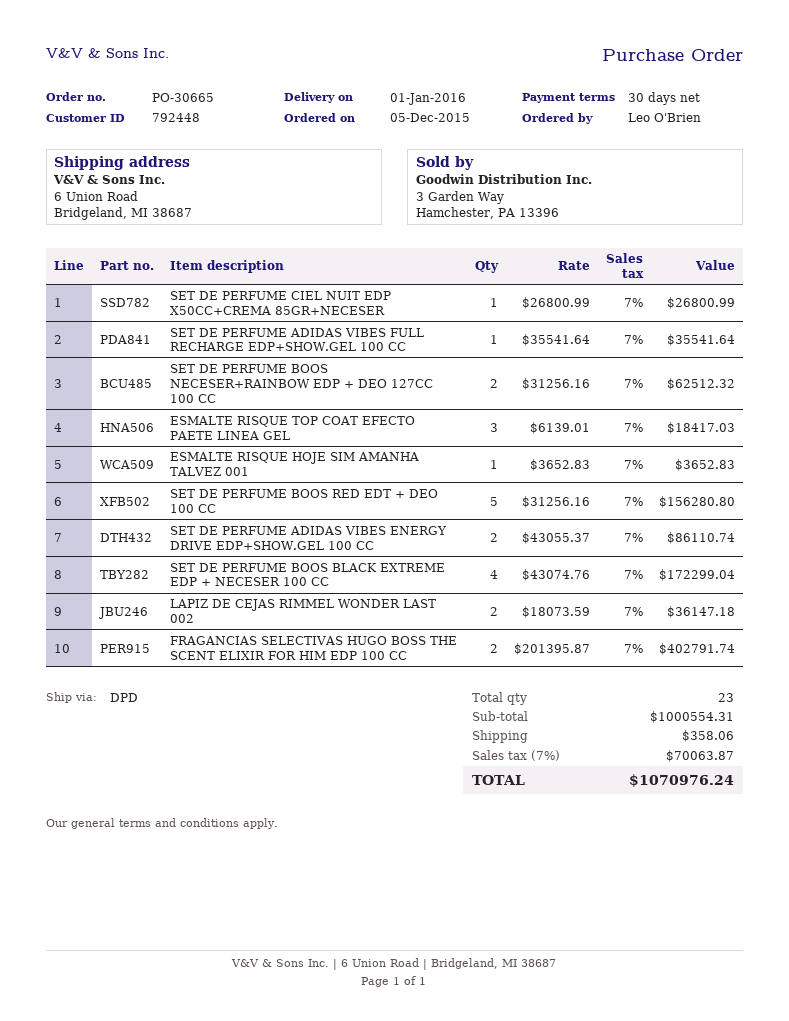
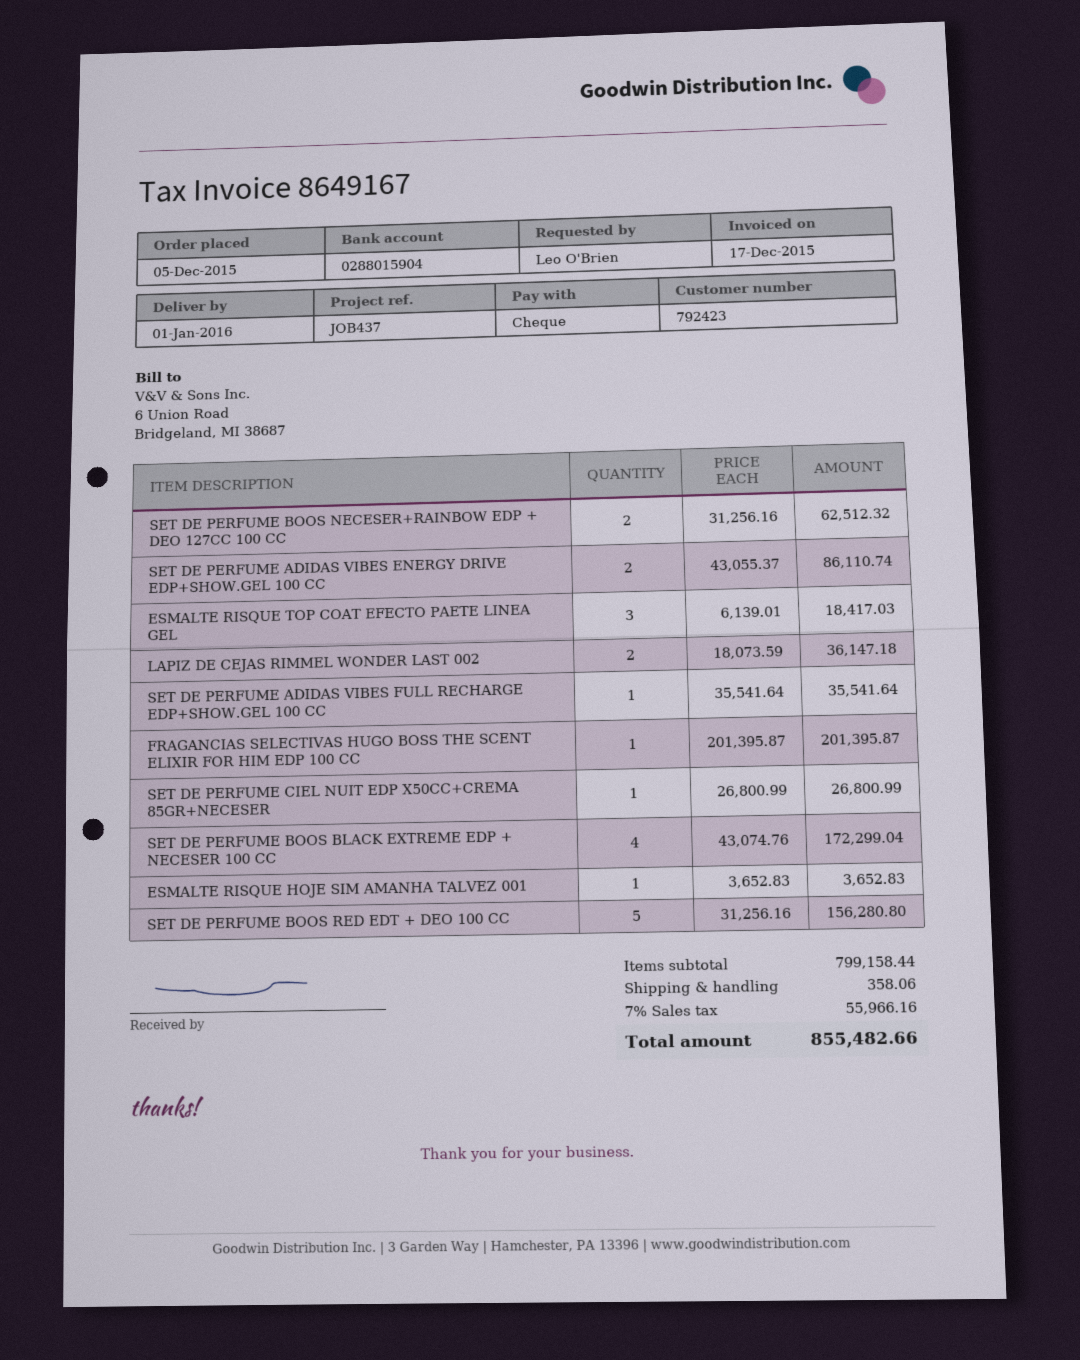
customer number: 792448 -> 792423
FRAGANCIAS SELECTIVAS HUGO BOSS THE SCENT ELIXIR FOR HIM EDP 100 CC: 2 x 201395.87 = 402791.74 -> 1 x 201395.87 = 201395.87
subtotal: 1000554.31 -> 799158.44
tax: 7% = 70063.87 -> 7% = 55966.16
total: 1070976.24 -> 855482.66

